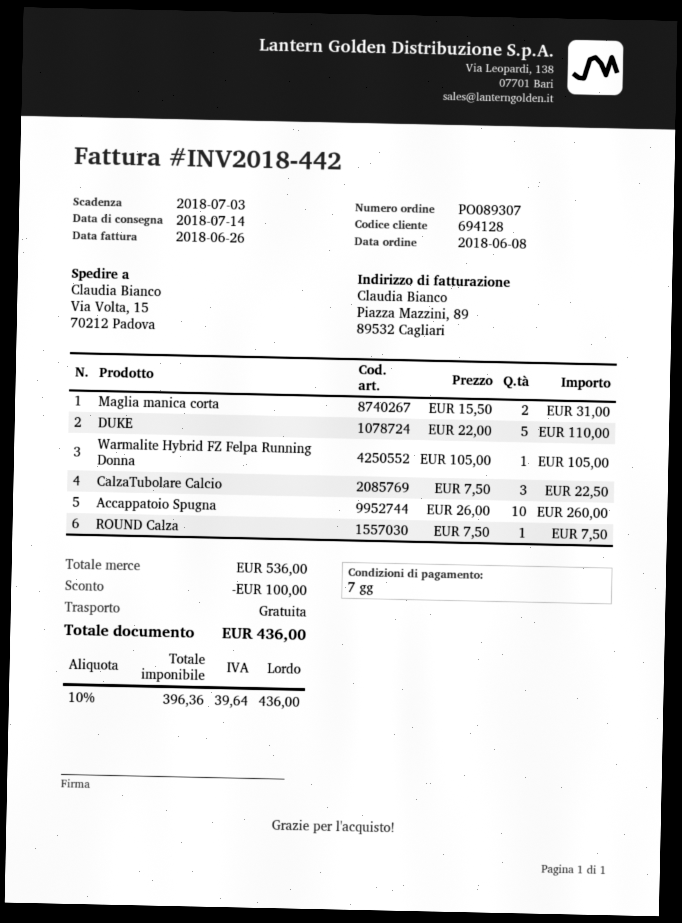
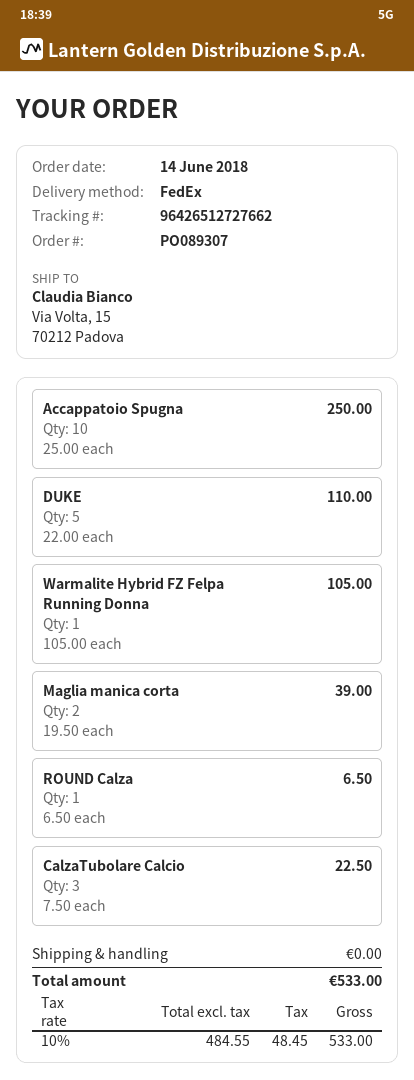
order date: 2018-06-08 -> 2018-06-14
Maglia manica corta: 2 x 15.50 = 31.00 -> 2 x 19.50 = 39.00
Accappatoio Spugna: 10 x 26.00 = 260.00 -> 10 x 25.00 = 250.00
ROUND Calza: 1 x 7.50 = 7.50 -> 1 x 6.50 = 6.50
discount: 100.00 -> none
net: 396.36 -> 484.55
tax: 10% = 39.64 -> 10% = 48.45
total: 436.00 -> 533.00

